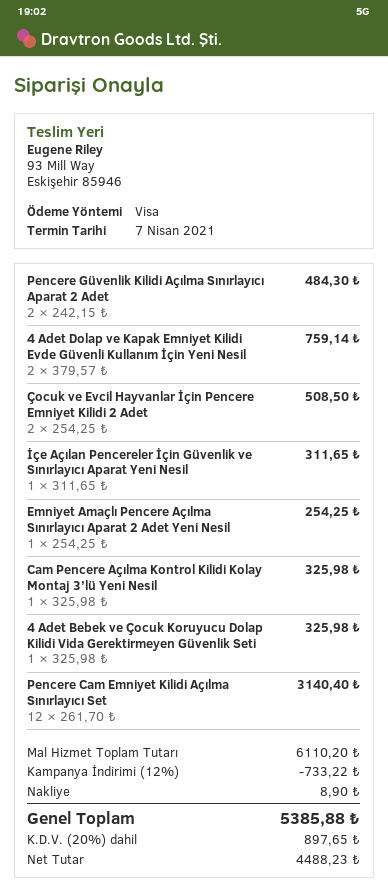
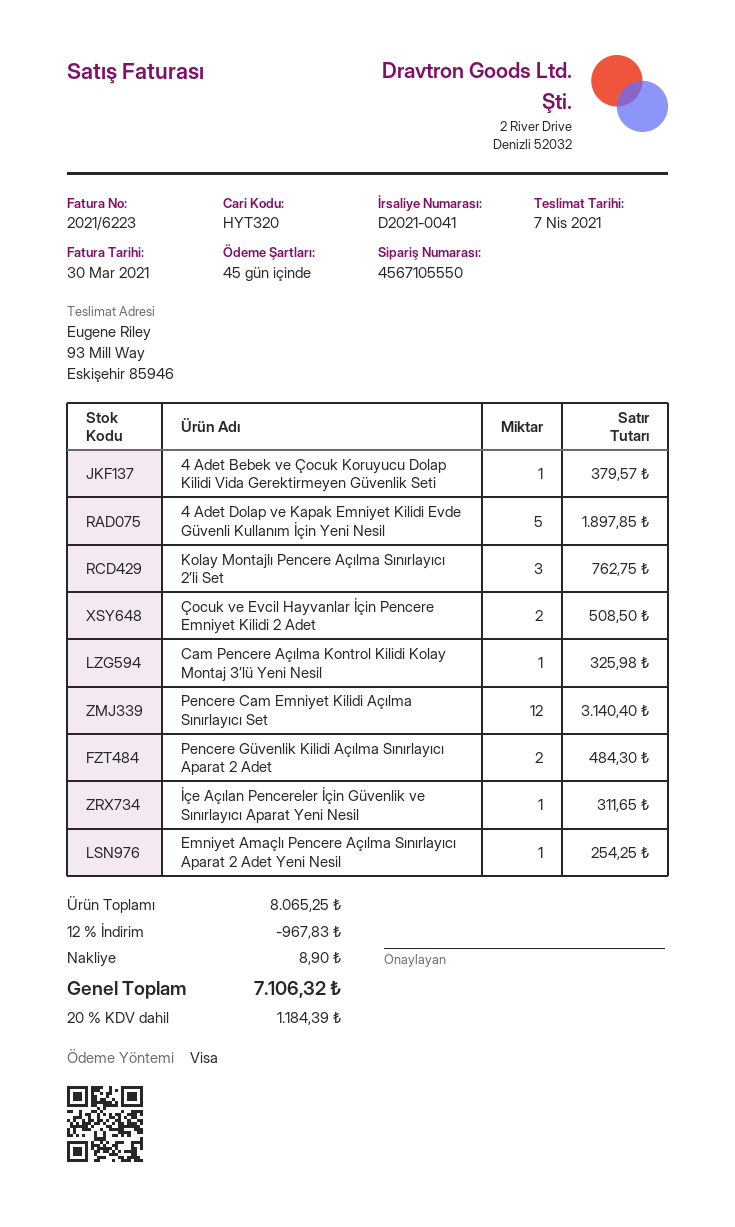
4 Adet Dolap ve Kapak Emniyet Kilidi Evde Güvenli Kullanım İçin Yeni Nesil: 2 for 759.14 -> 5 for 1897.85
4 Adet Bebek ve Çocuk Koruyucu Dolap Kilidi Vida Gerektirmeyen Güvenlik Seti: 1 for 325.98 -> 1 for 379.57
Kolay Montajlı Pencere Açılma Sınırlayıcı 2’li Set: none -> 3 for 762.75
subtotal: 6110.20 -> 8065.25
discount: 12% = 733.22 -> 12% = 967.83
tax: 20% = 897.65 -> 20% = 1184.39
total: 5385.88 -> 7106.32

